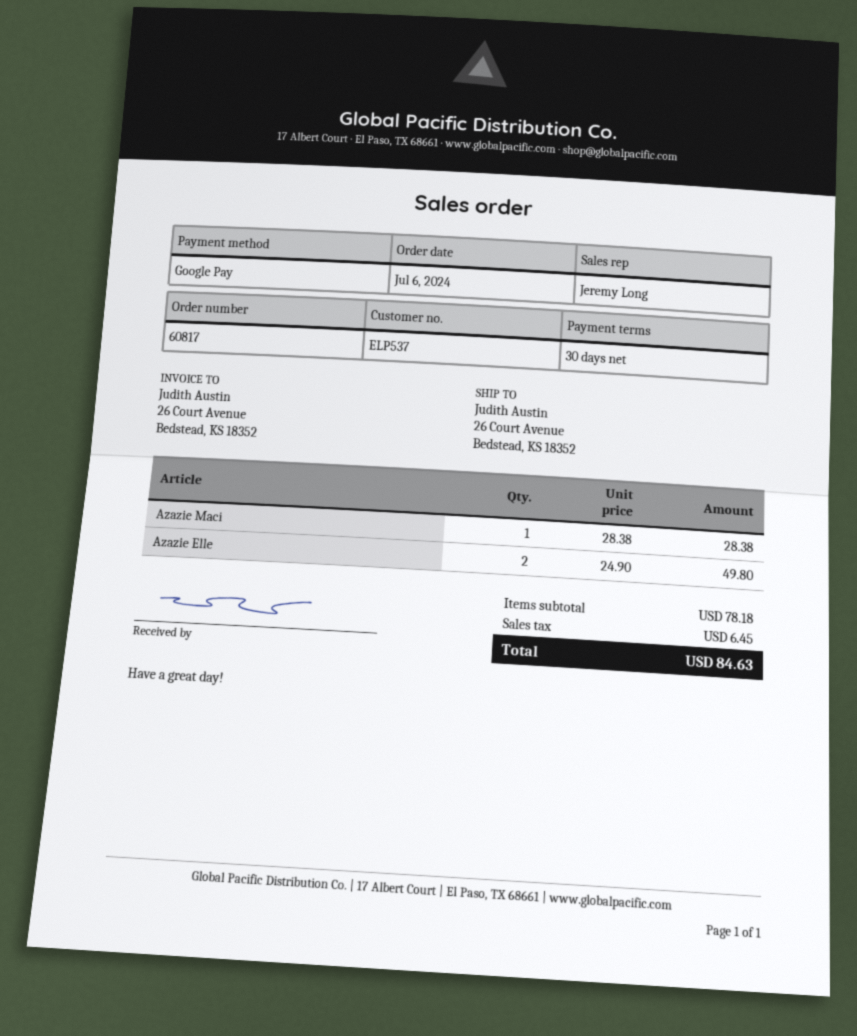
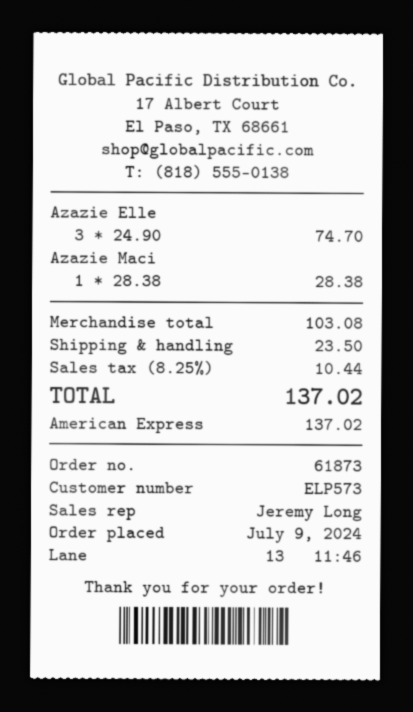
order number: 60817 -> 61873
order date: 2024-07-06 -> 2024-07-09
customer number: ELP537 -> ELP573
payment method: Google Pay -> American Express
Azazie Elle: 2 x 24.90 = 49.80 -> 3 x 24.90 = 74.70
subtotal: 78.18 -> 103.08
shipping: none -> 23.50
tax: 6.45 -> 10.44
total: 84.63 -> 137.02

